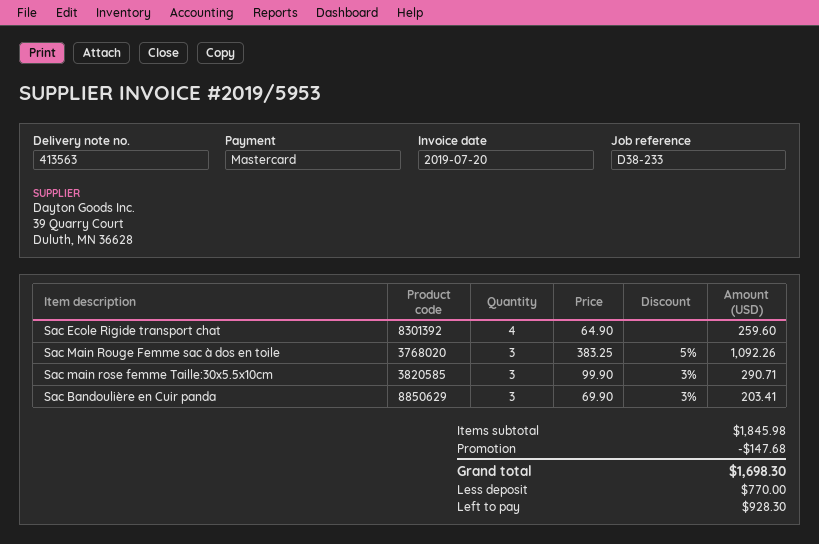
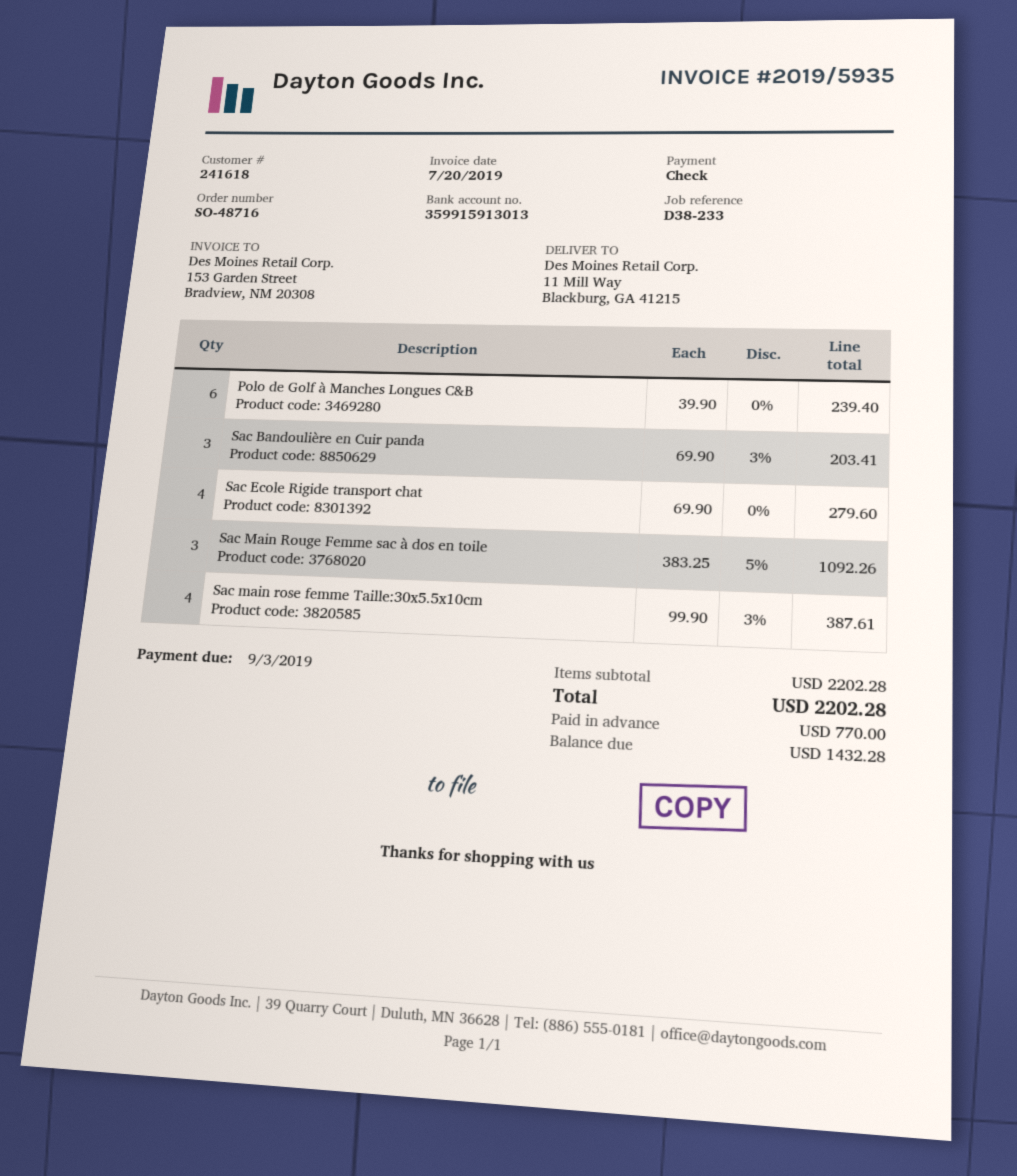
invoice number: 2019/5953 -> 2019/5935
payment method: Mastercard -> cheque
Sac Ecole Rigide transport chat: 4 x 64.90 = 259.60 -> 4 x 69.90 = 279.60
Sac main rose femme Taille:30x5.5x10cm: 3 x 99.90 - 3% = 290.71 -> 4 x 99.90 - 3% = 387.61
Polo de Golf à Manches Longues C&B: none -> 6 x 39.90 = 239.40
subtotal: 1845.98 -> 2202.28
discount: 147.68 -> none
total: 1698.30 -> 2202.28
balance: 928.30 -> 1432.28

